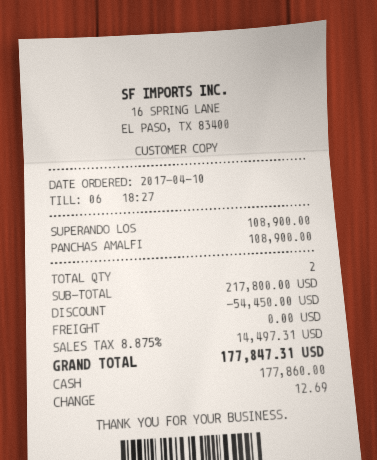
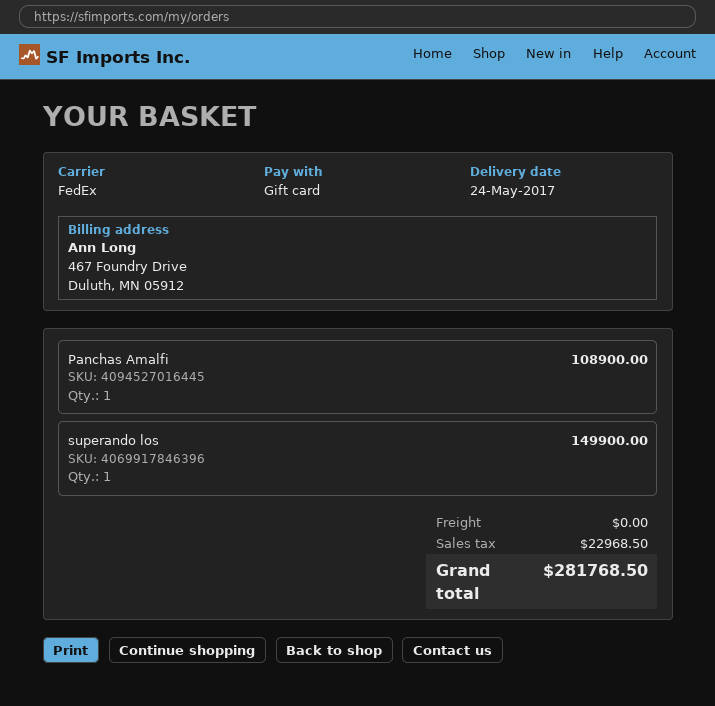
payment method: cash -> gift card
SUPERANDO LOS: 1 for 108900.00 -> 1 for 149900.00
discount: 54450.00 -> none
tax: 14497.31 -> 22968.50
total: 177847.31 -> 281768.50

